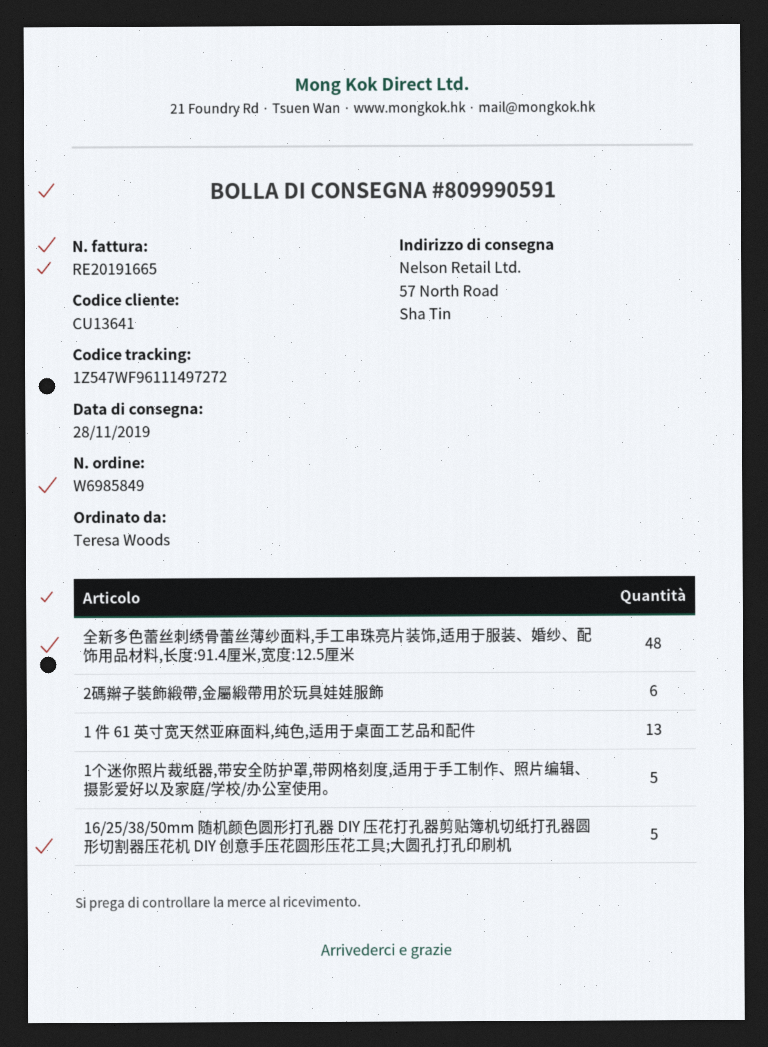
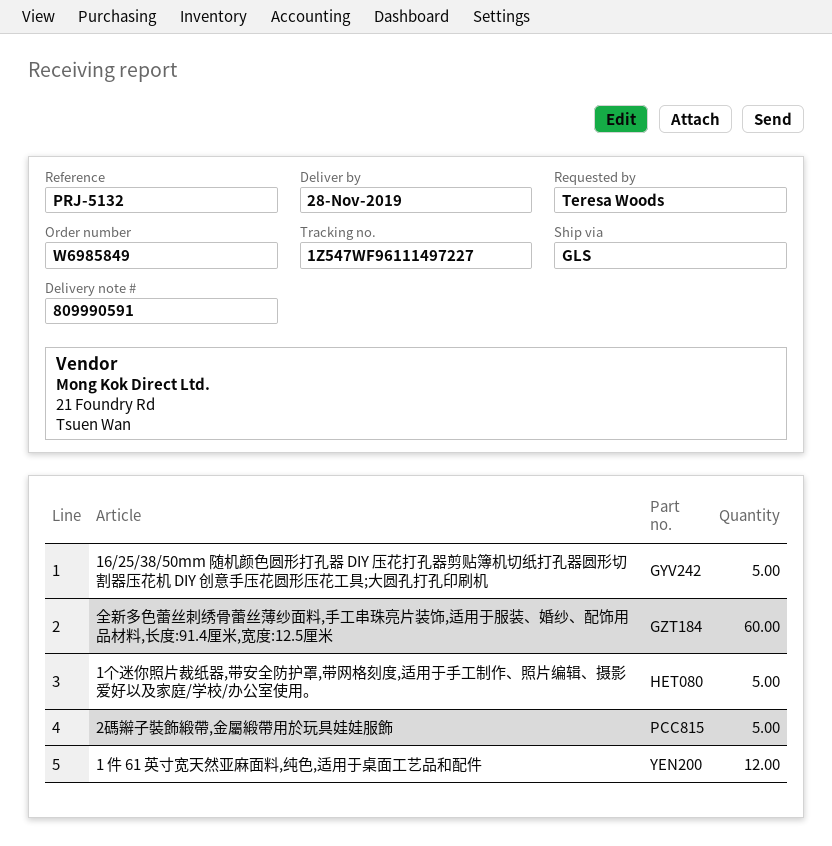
tracking number: 1Z547WF96111497272 -> 1Z547WF96111497227
全新多色蕾丝刺绣骨蕾丝薄纱面料,手工串珠亮片装饰,适用于服装、婚纱、配饰用品材料,长度:91.4厘米,宽度:12.5厘米: 48 -> 60
2碼辮子裝飾緞帶,金屬緞帶用於玩具娃娃服飾: 6 -> 5
1 件 61 英寸宽天然亚麻面料,纯色,适用于桌面工艺品和配件: 13 -> 12

